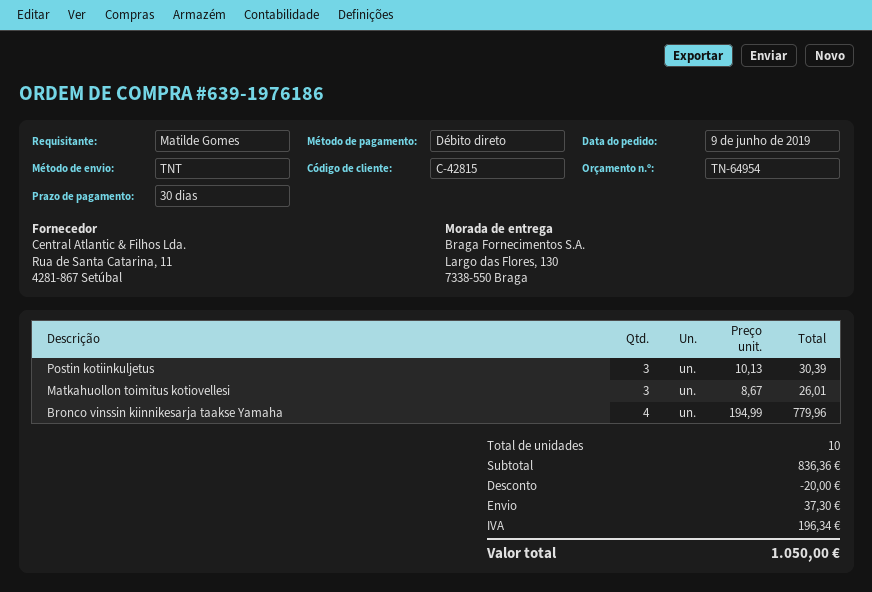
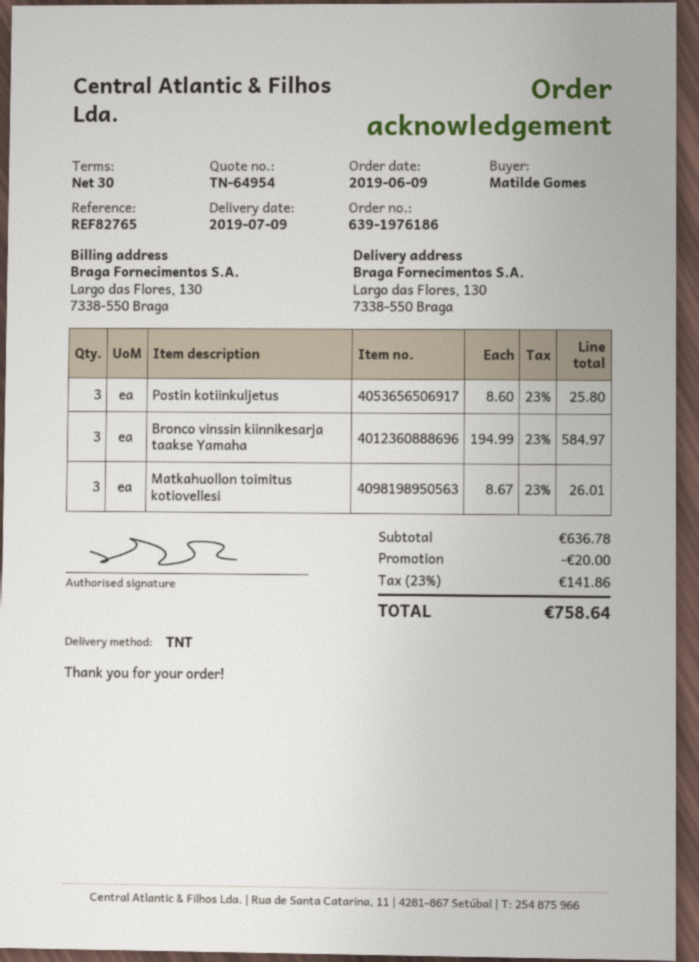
Postin kotiinkuljetus: 3 x 10.13 = 30.39 -> 3 x 8.60 = 25.80
Bronco vinssin kiinnikesarja taakse Yamaha: 4 x 194.99 = 779.96 -> 3 x 194.99 = 584.97
subtotal: 836.36 -> 636.78
shipping: 37.30 -> none
tax: 196.34 -> 141.86
total: 1050.00 -> 758.64

